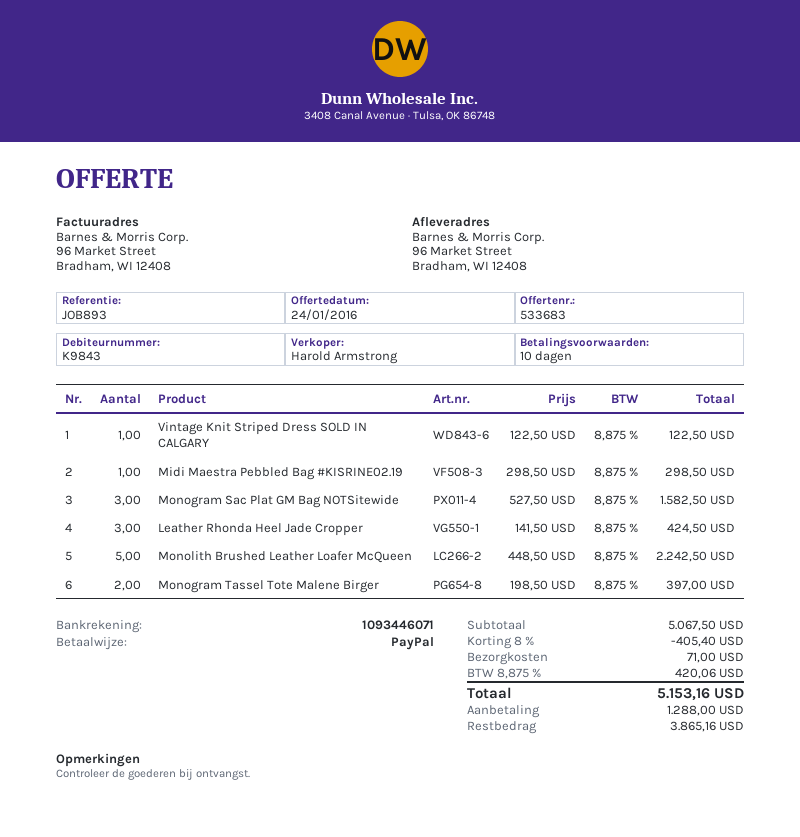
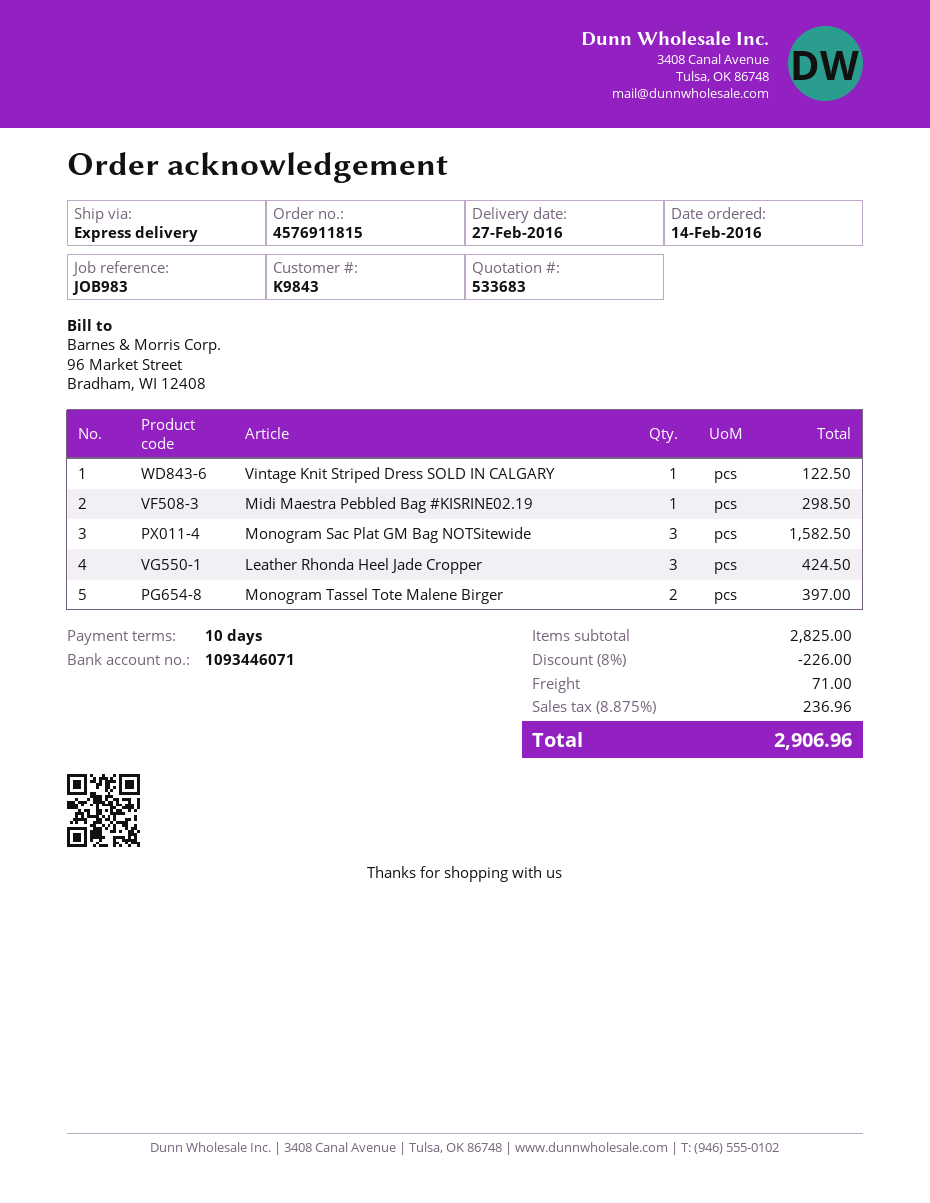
reference: JOB893 -> JOB983
Monolith Brushed Leather Loafer McQueen: 5 for 2242.50 -> none
subtotal: 5067.50 -> 2825.00
discount: 8% = 405.40 -> 8% = 226.00
tax: 8.875% = 420.06 -> 8.875% = 236.96
total: 5153.16 -> 2906.96

